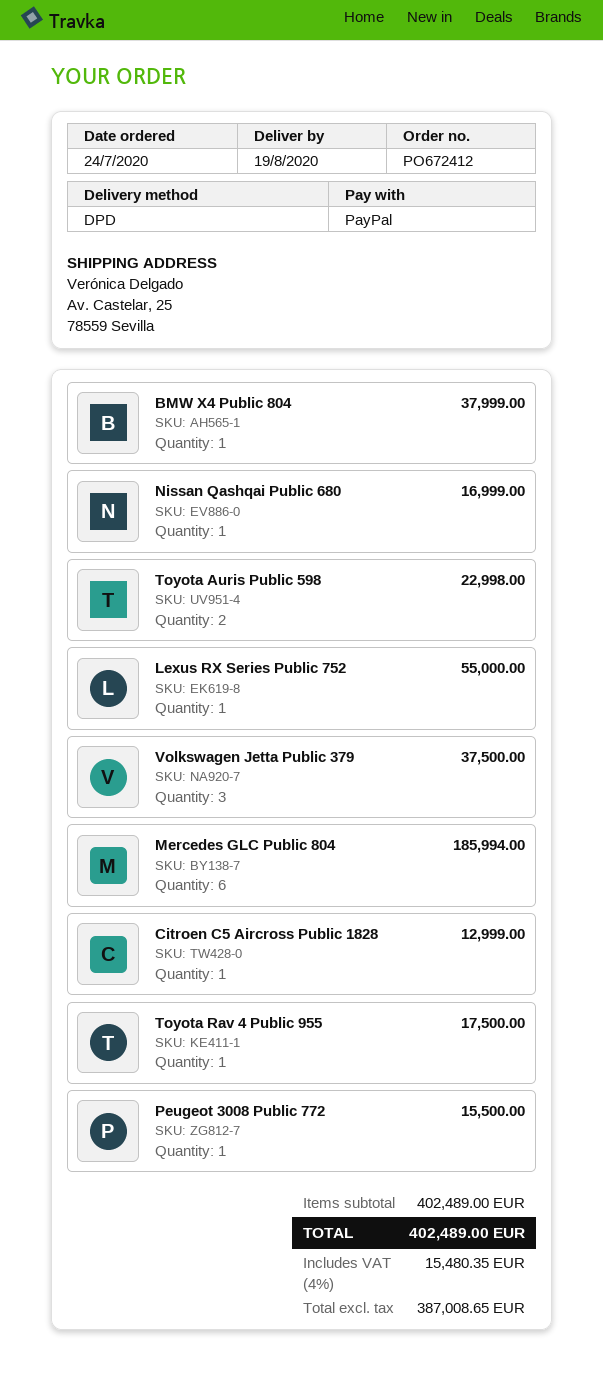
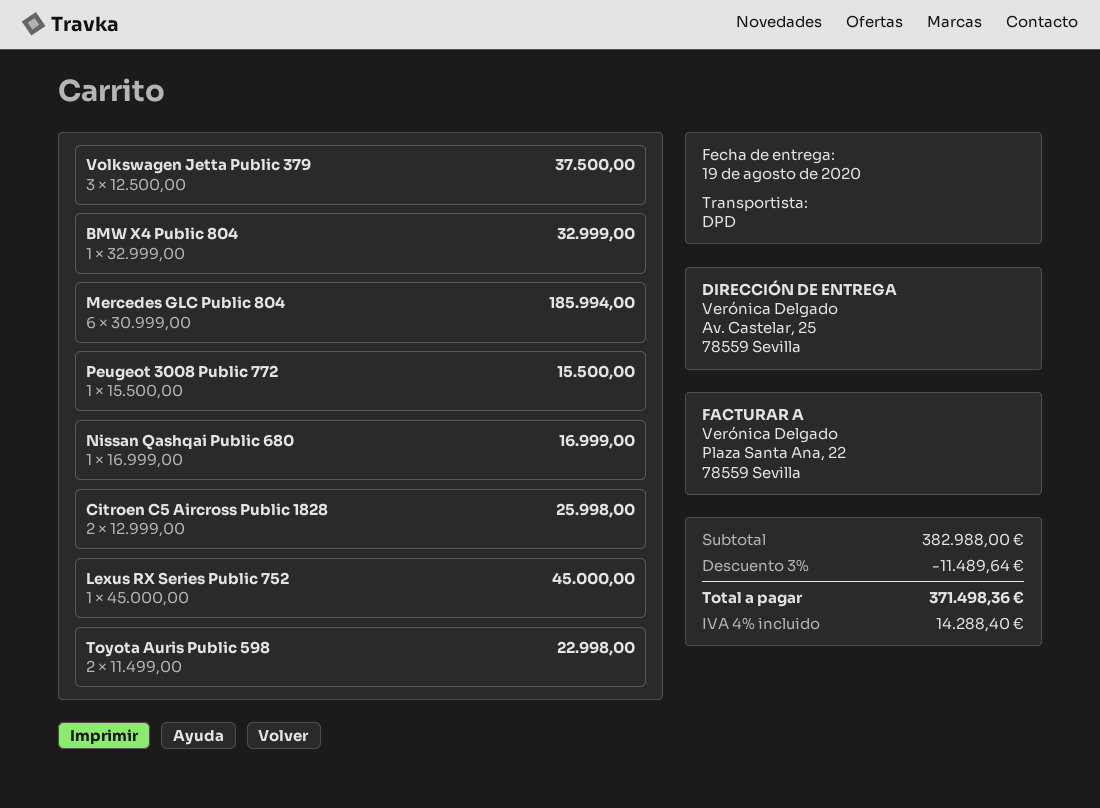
BMW X4 Public 804: 1 for 37999.00 -> 1 for 32999.00
Lexus RX Series Public 752: 1 for 55000.00 -> 1 for 45000.00
Citroen C5 Aircross Public 1828: 1 for 12999.00 -> 2 for 25998.00
Toyota Rav 4 Public 955: 1 for 17500.00 -> none
subtotal: 402489.00 -> 382988.00
discount: none -> 3% = 11489.64
tax: 4% = 15480.35 -> 4% = 14288.40
total: 402489.00 -> 371498.36

